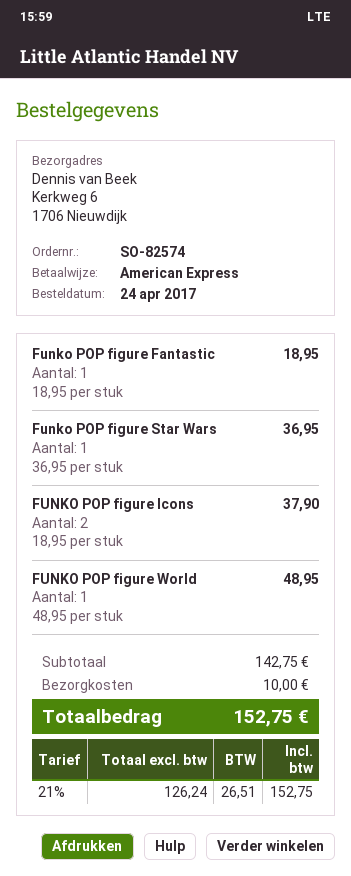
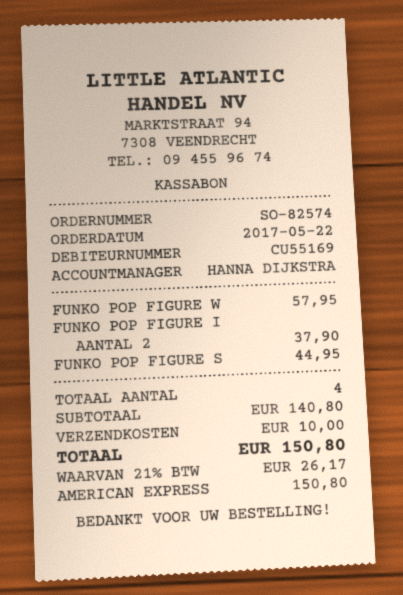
order date: 2017-04-24 -> 2017-05-22
Funko POP figure Fantastic: 1 for 18.95 -> none
Funko POP figure Star Wars: 1 for 36.95 -> 1 for 44.95
FUNKO POP figure World: 1 for 48.95 -> 1 for 57.95
subtotal: 142.75 -> 140.80
tax: 21% = 26.51 -> 21% = 26.17
total: 152.75 -> 150.80

